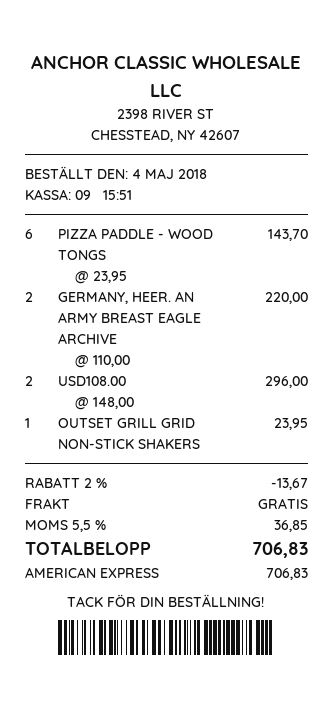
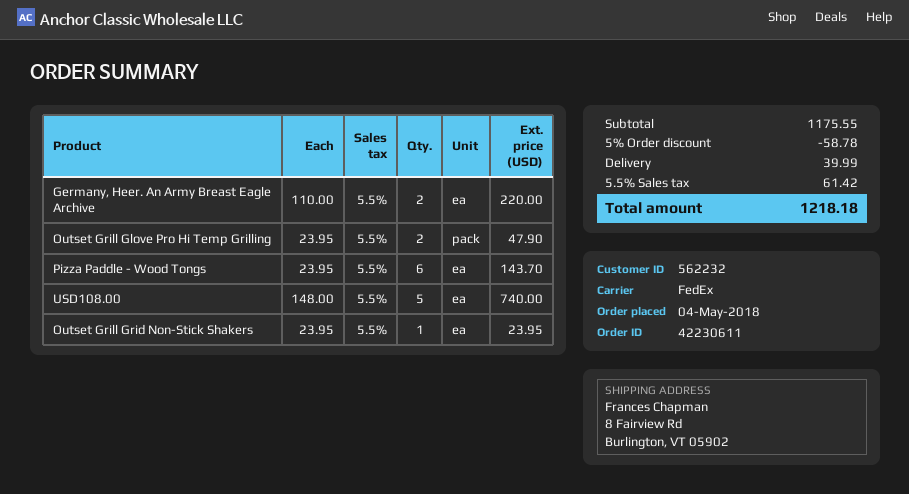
USD108.00: 2 x 148.00 = 296.00 -> 5 x 148.00 = 740.00
Outset Grill Glove Pro Hi Temp Grilling: none -> 2 x 23.95 = 47.90
discount: 2% = 13.67 -> 5% = 58.78
shipping: 0.00 -> 39.99
tax: 5.5% = 36.85 -> 5.5% = 61.42
total: 706.83 -> 1218.18

